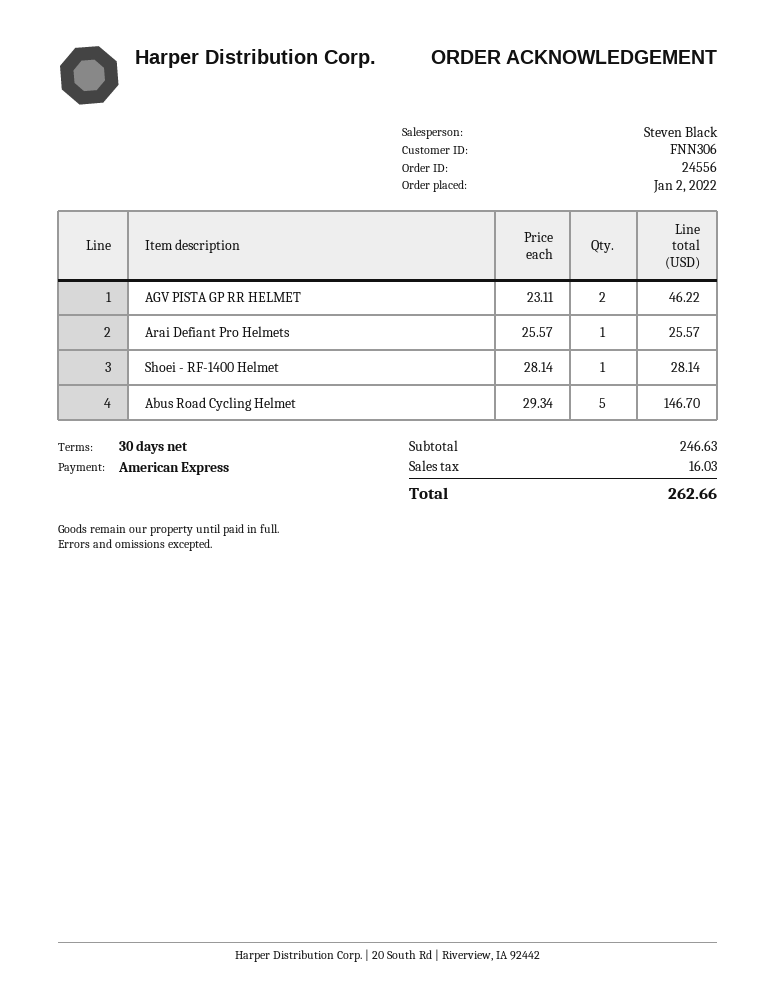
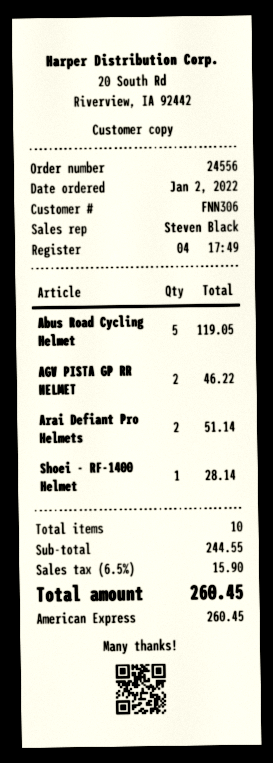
Arai Defiant Pro Helmets: 1 for 25.57 -> 2 for 51.14
Abus Road Cycling Helmet: 5 for 146.70 -> 5 for 119.05
subtotal: 246.63 -> 244.55
tax: 16.03 -> 15.90
total: 262.66 -> 260.45

